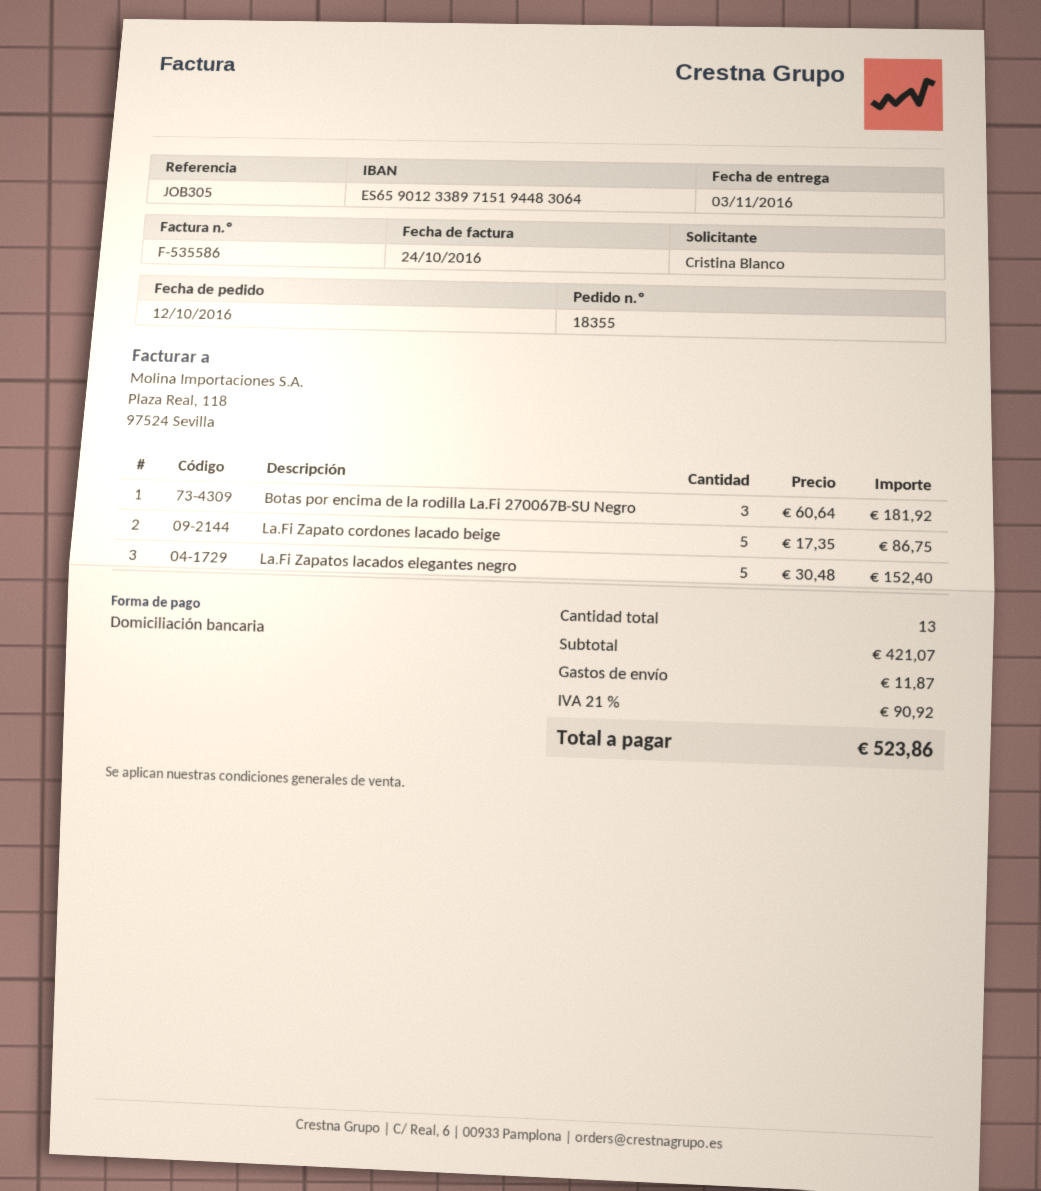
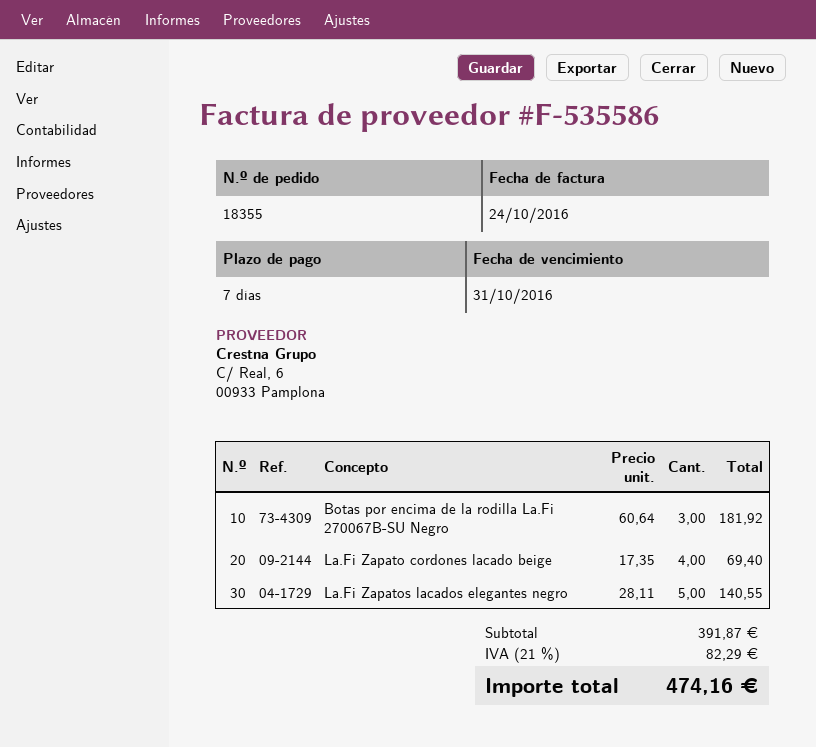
La.Fi Zapato cordones lacado beige: 5 x 17.35 = 86.75 -> 4 x 17.35 = 69.40
La.Fi Zapatos lacados elegantes negro: 5 x 30.48 = 152.40 -> 5 x 28.11 = 140.55
subtotal: 421.07 -> 391.87
shipping: 11.87 -> none
tax: 21% = 90.92 -> 21% = 82.29
total: 523.86 -> 474.16

